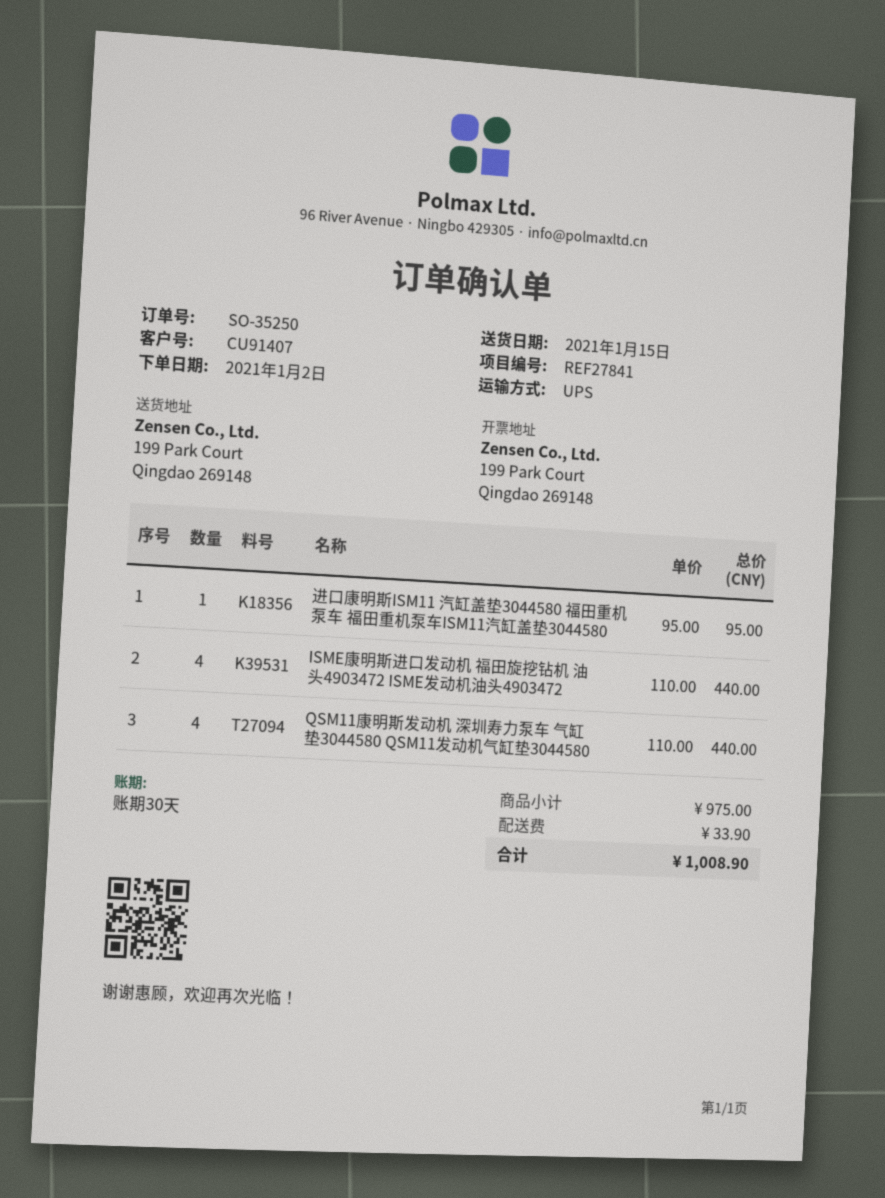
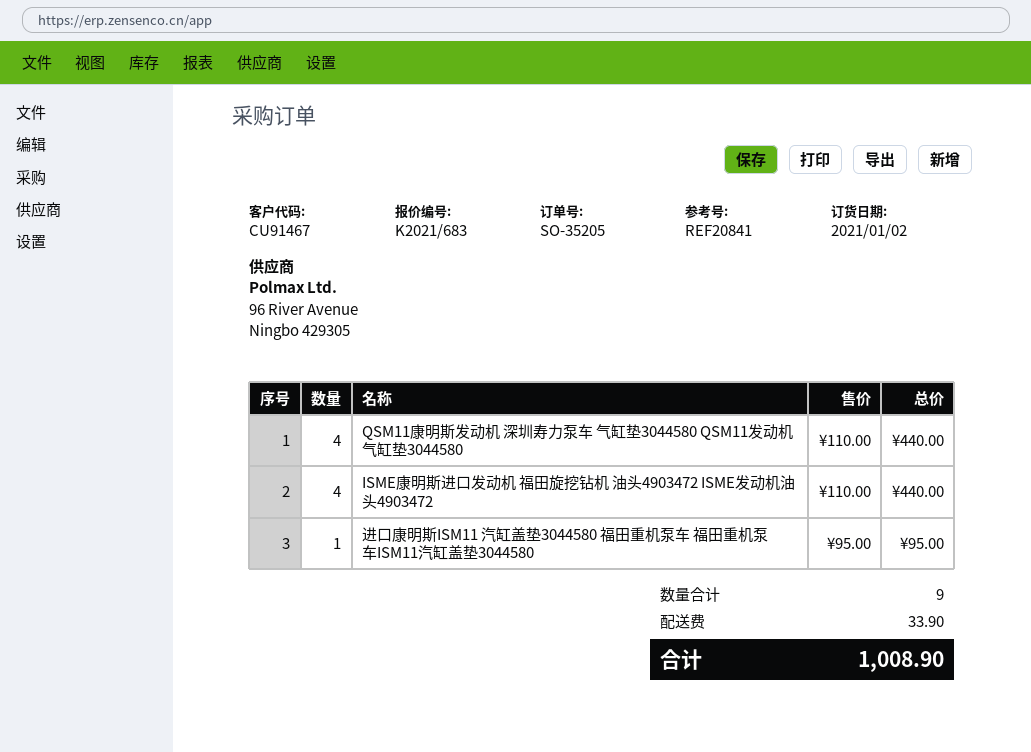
order number: SO-35250 -> SO-35205
customer number: CU91407 -> CU91467
reference: REF27841 -> REF20841

